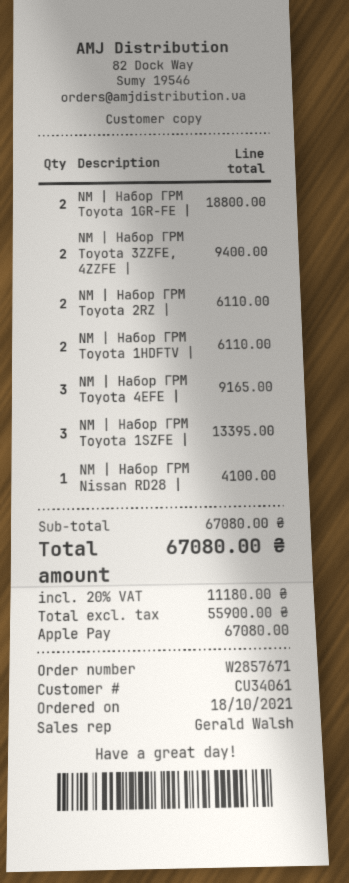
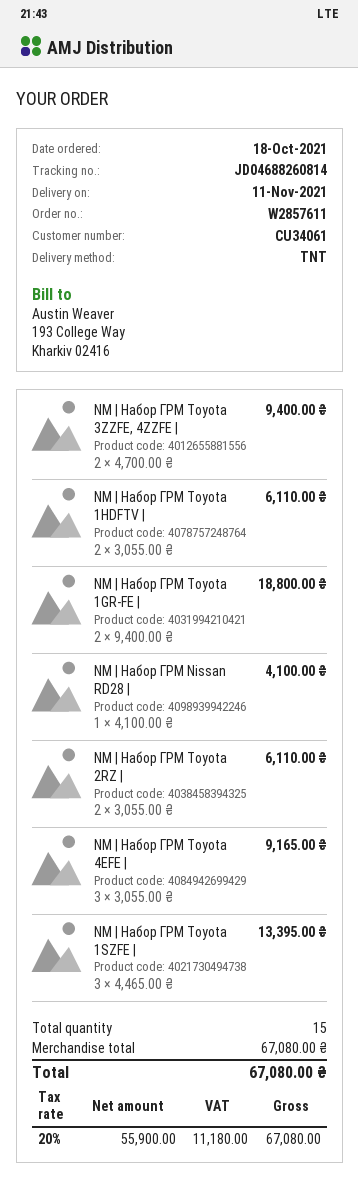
order number: W2857671 -> W2857611

